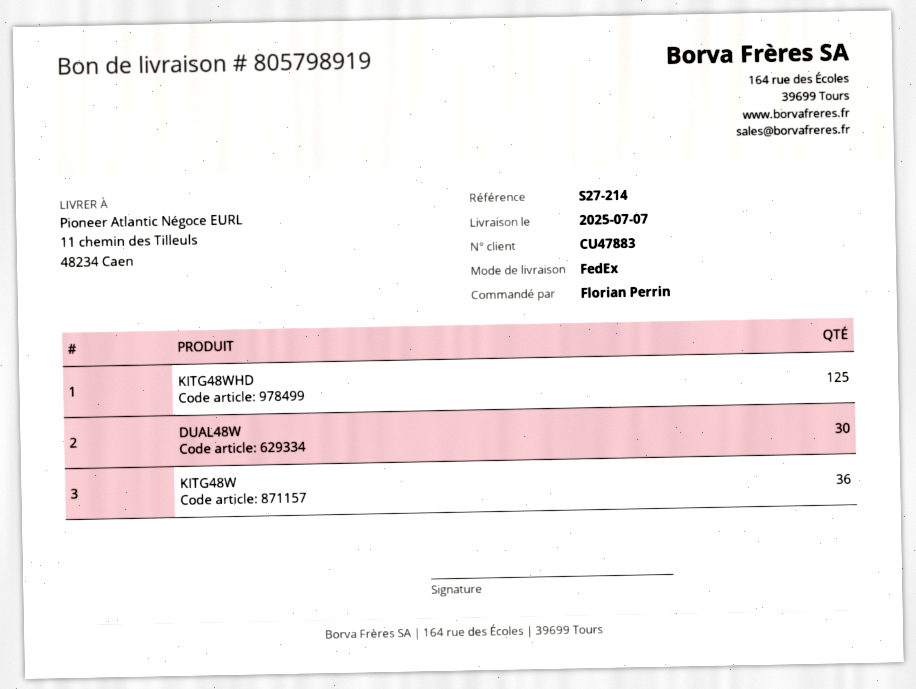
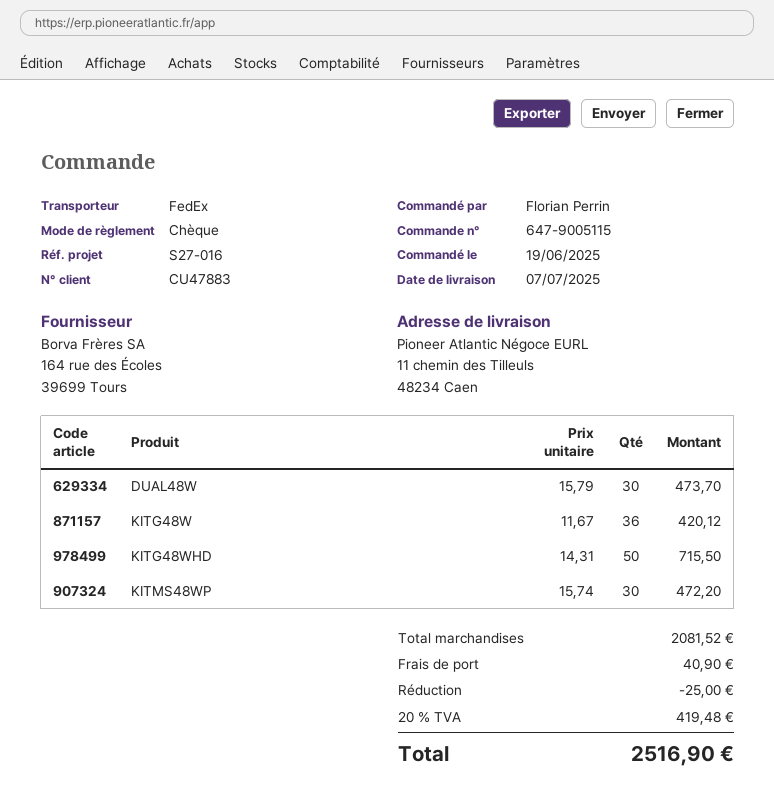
reference: S27-214 -> S27-016
KITG48WHD: 125 -> 50
KITMS48WP: none -> 30

